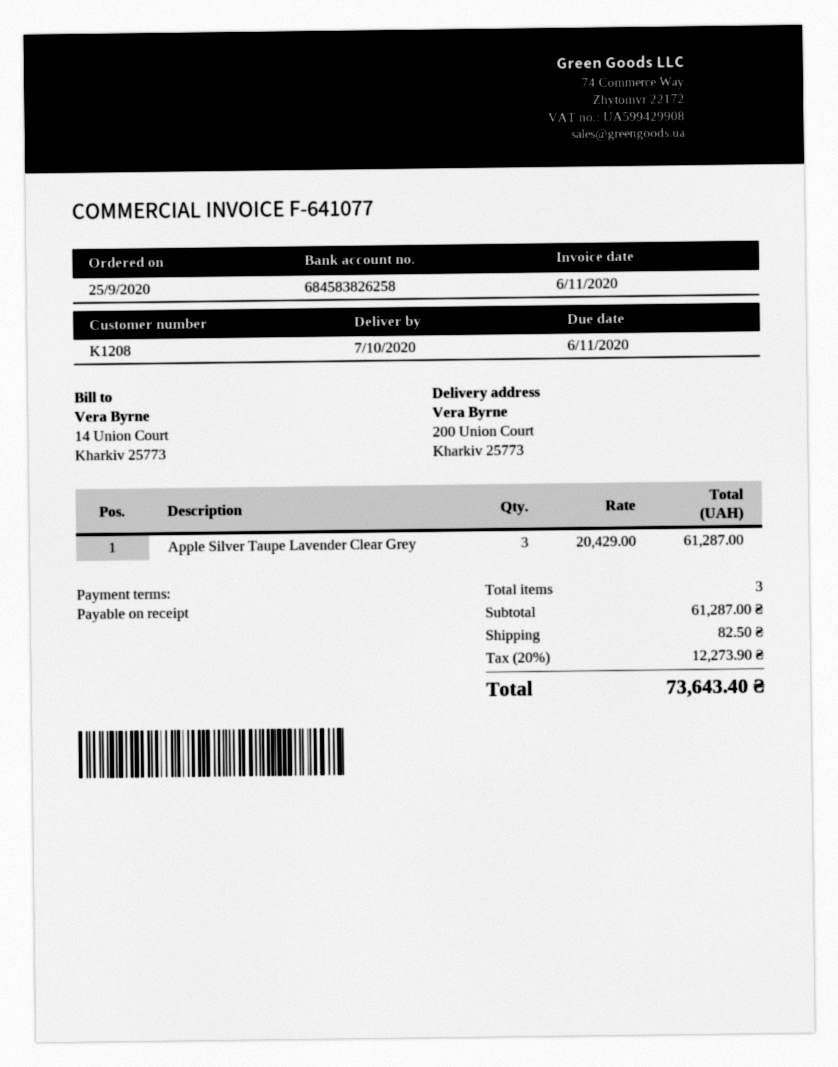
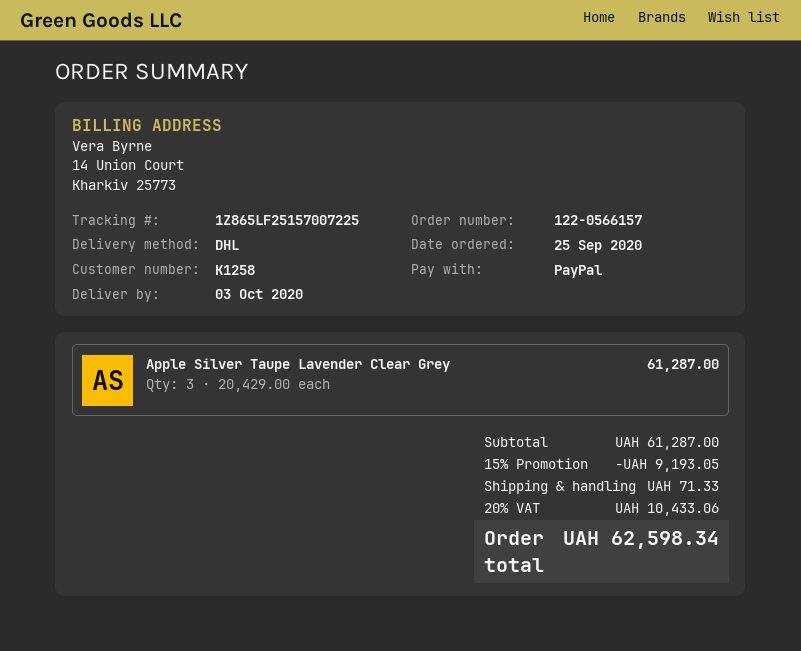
delivery date: 2020-10-07 -> 2020-10-03
customer number: K1208 -> K1258
discount: none -> 15% = 9193.05
shipping: 82.50 -> 71.33
tax: 20% = 12273.90 -> 20% = 10433.06
total: 73643.40 -> 62598.34

